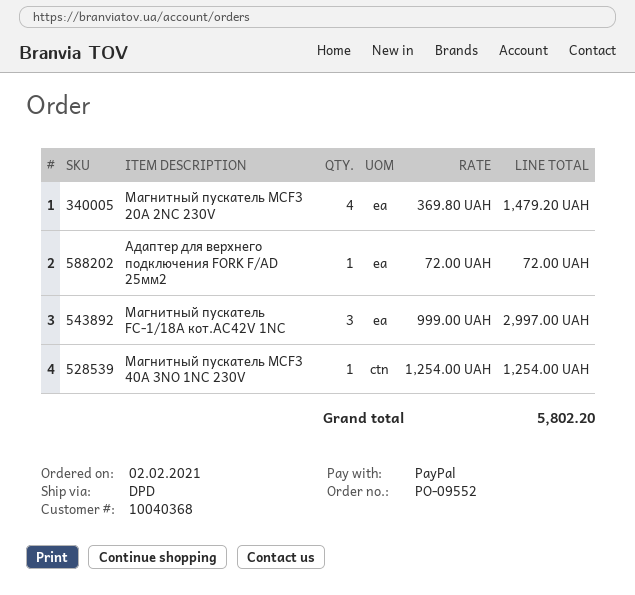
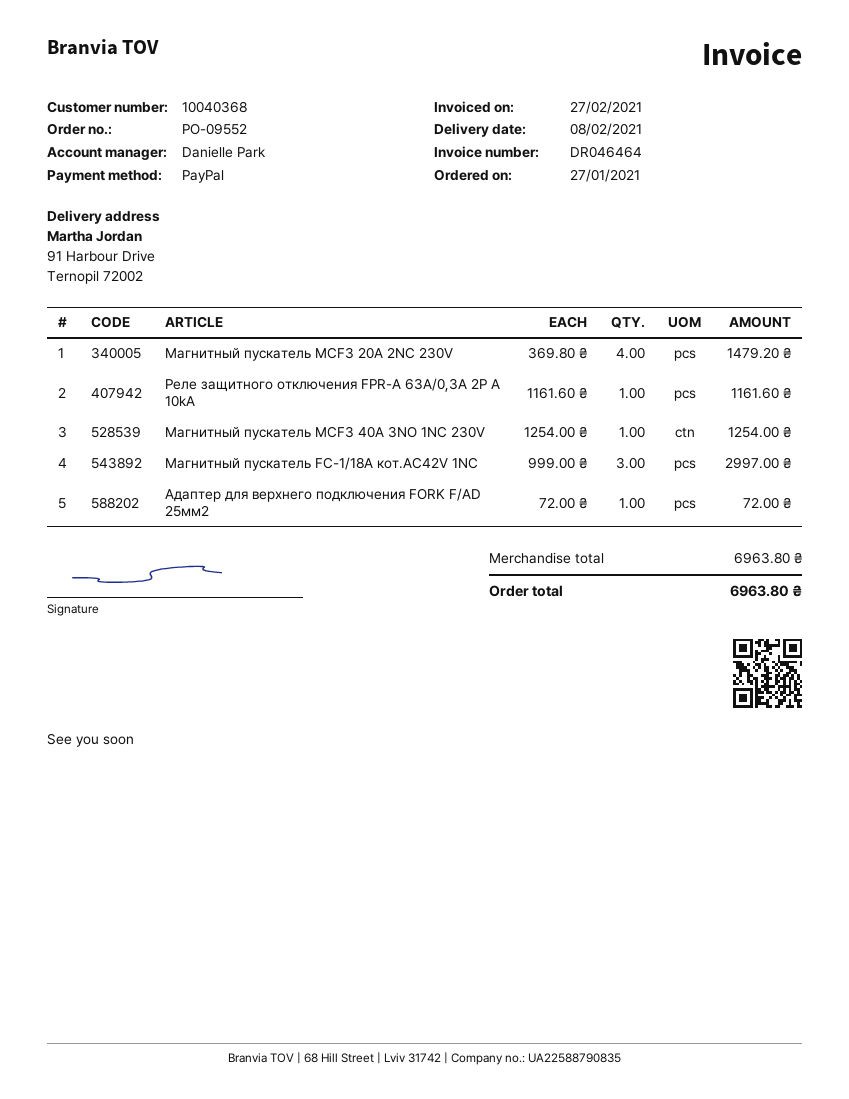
order date: 2021-02-02 -> 2021-01-27
Реле защитного отключения FPR-A 63А/0,3A 2P А 10kA: none -> 1 x 1161.60 = 1161.60
total: 5802.20 -> 6963.80

